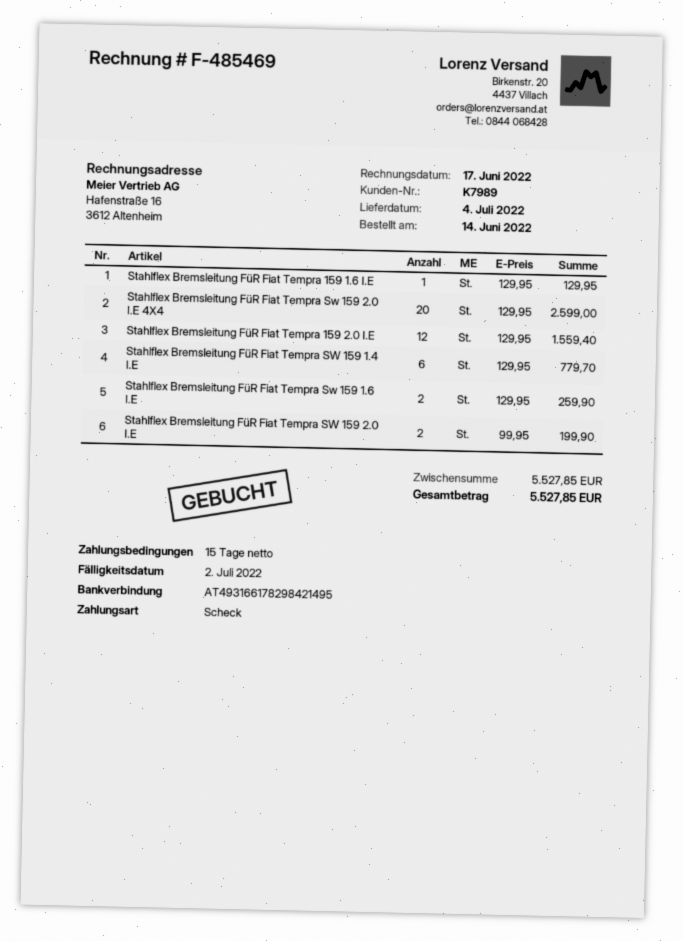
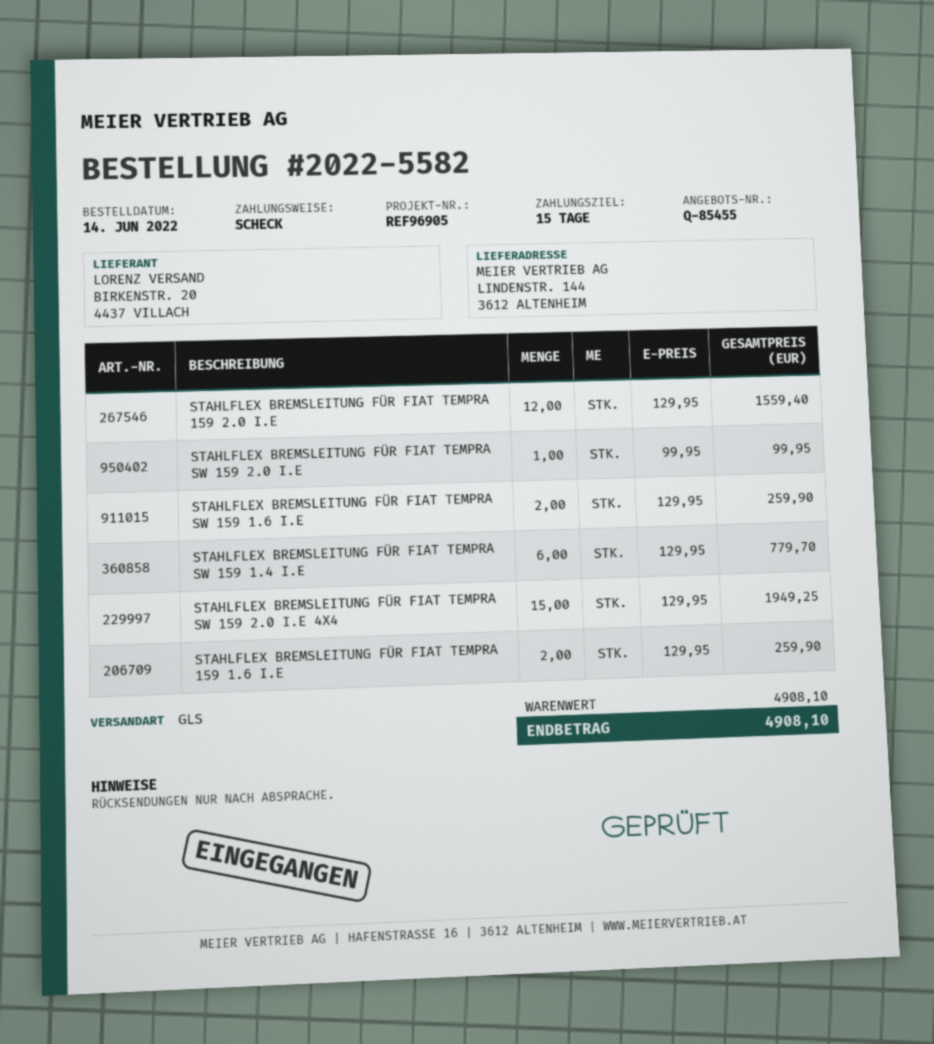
Stahlflex Bremsleitung FüR Fiat Tempra 159 1.6 I.E: 1 x 129.95 = 129.95 -> 2 x 129.95 = 259.90
Stahlflex Bremsleitung FüR Fiat Tempra Sw 159 2.0 I.E 4X4: 20 x 129.95 = 2599.00 -> 15 x 129.95 = 1949.25
Stahlflex Bremsleitung FüR Fiat Tempra SW 159 2.0 I.E: 2 x 99.95 = 199.90 -> 1 x 99.95 = 99.95
subtotal: 5527.85 -> 4908.10
total: 5527.85 -> 4908.10

